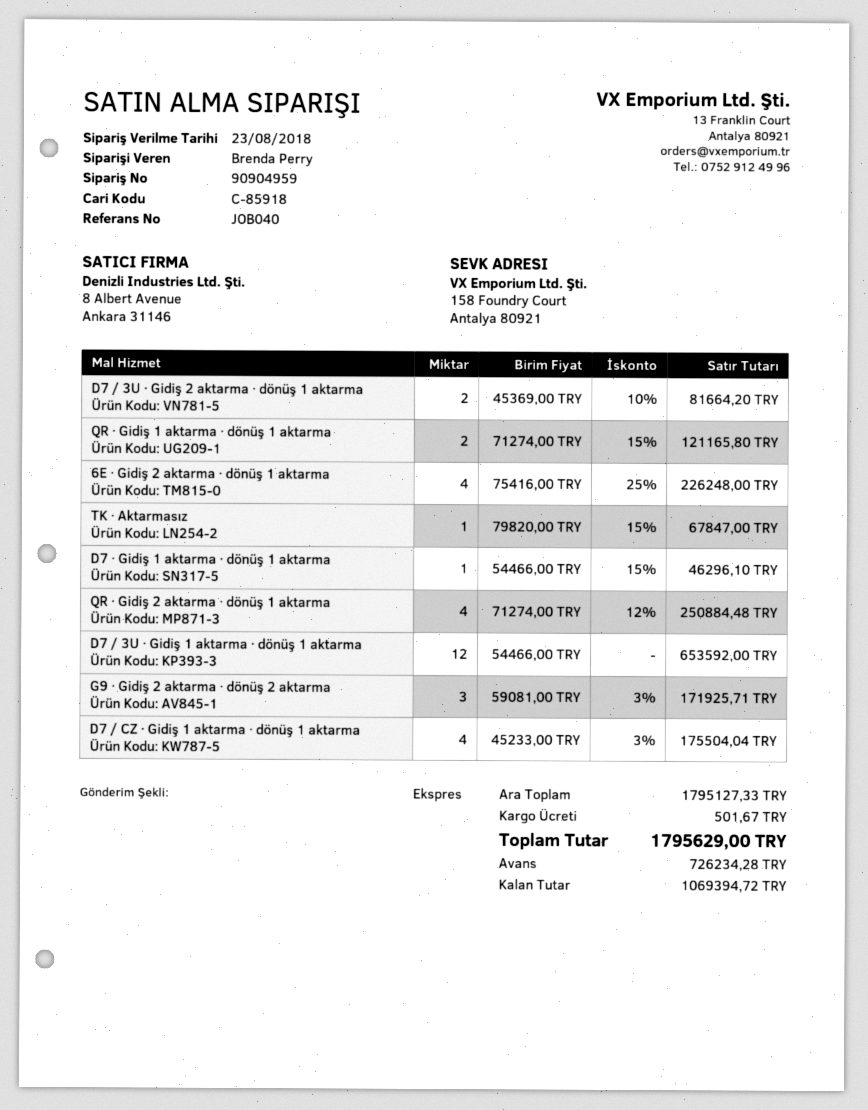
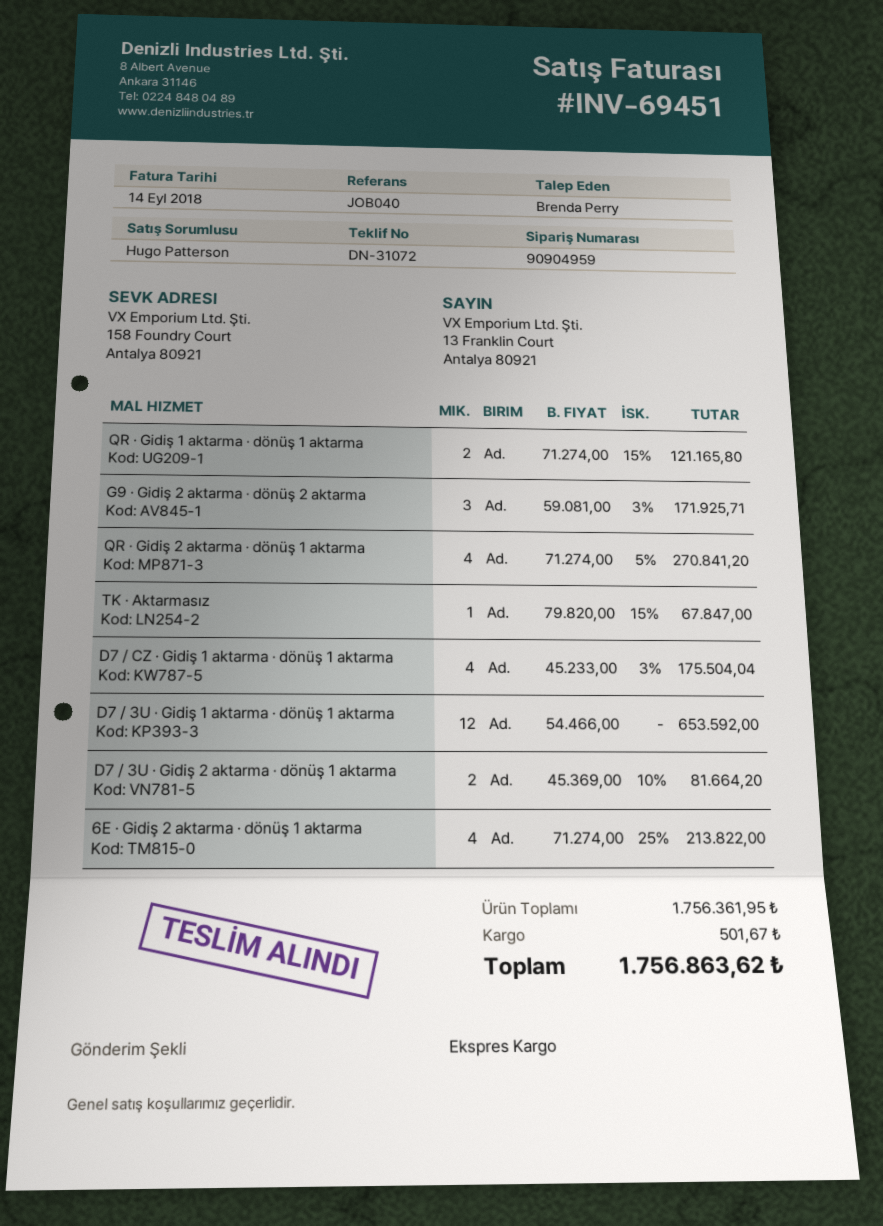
6E · Gidiş 2 aktarma · dönüş 1 aktarma: 4 x 75416.00 - 25% = 226248.00 -> 4 x 71274.00 - 25% = 213822.00
D7 · Gidiş 1 aktarma · dönüş 1 aktarma: 1 x 54466.00 - 15% = 46296.10 -> none
QR · Gidiş 2 aktarma · dönüş 1 aktarma: 4 x 71274.00 - 12% = 250884.48 -> 4 x 71274.00 - 5% = 270841.20
subtotal: 1795127.33 -> 1756361.95
total: 1795629.00 -> 1756863.62

